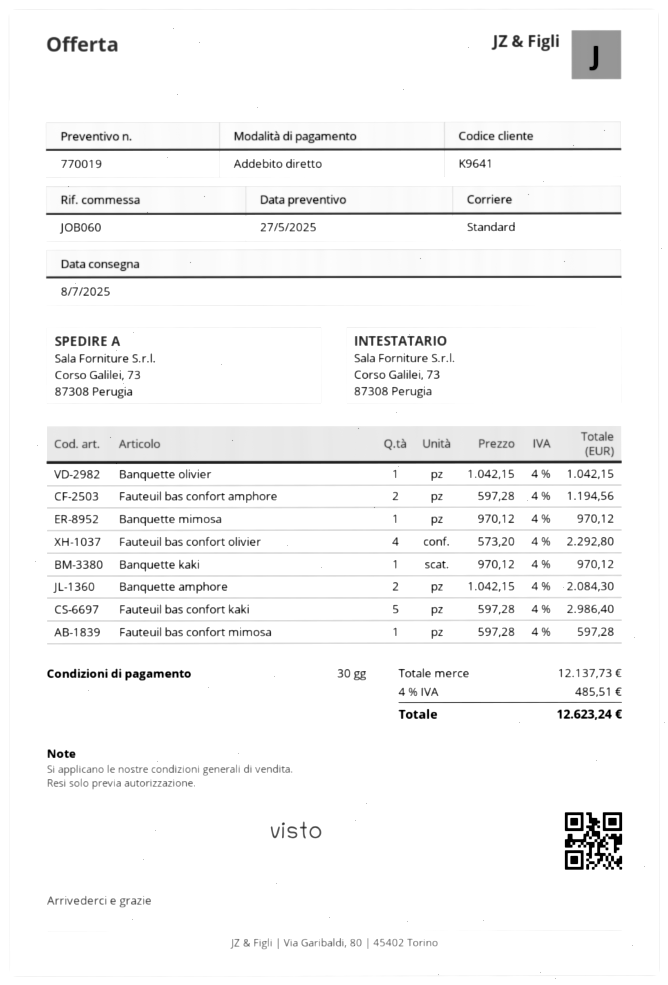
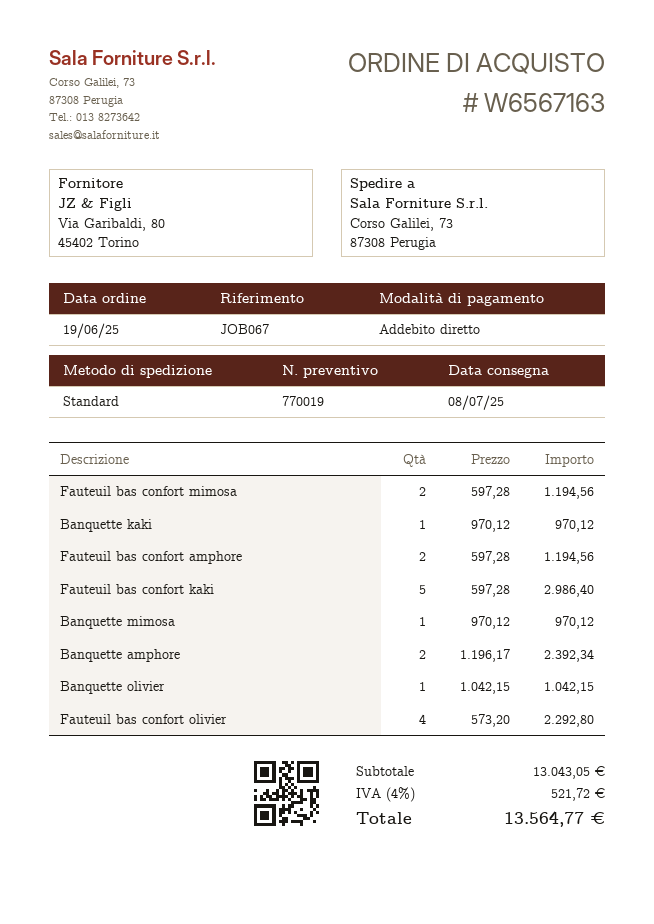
reference: JOB060 -> JOB067
Banquette amphore: 2 x 1042.15 = 2084.30 -> 2 x 1196.17 = 2392.34
Fauteuil bas confort mimosa: 1 x 597.28 = 597.28 -> 2 x 597.28 = 1194.56
subtotal: 12137.73 -> 13043.05
tax: 4% = 485.51 -> 4% = 521.72
total: 12623.24 -> 13564.77

